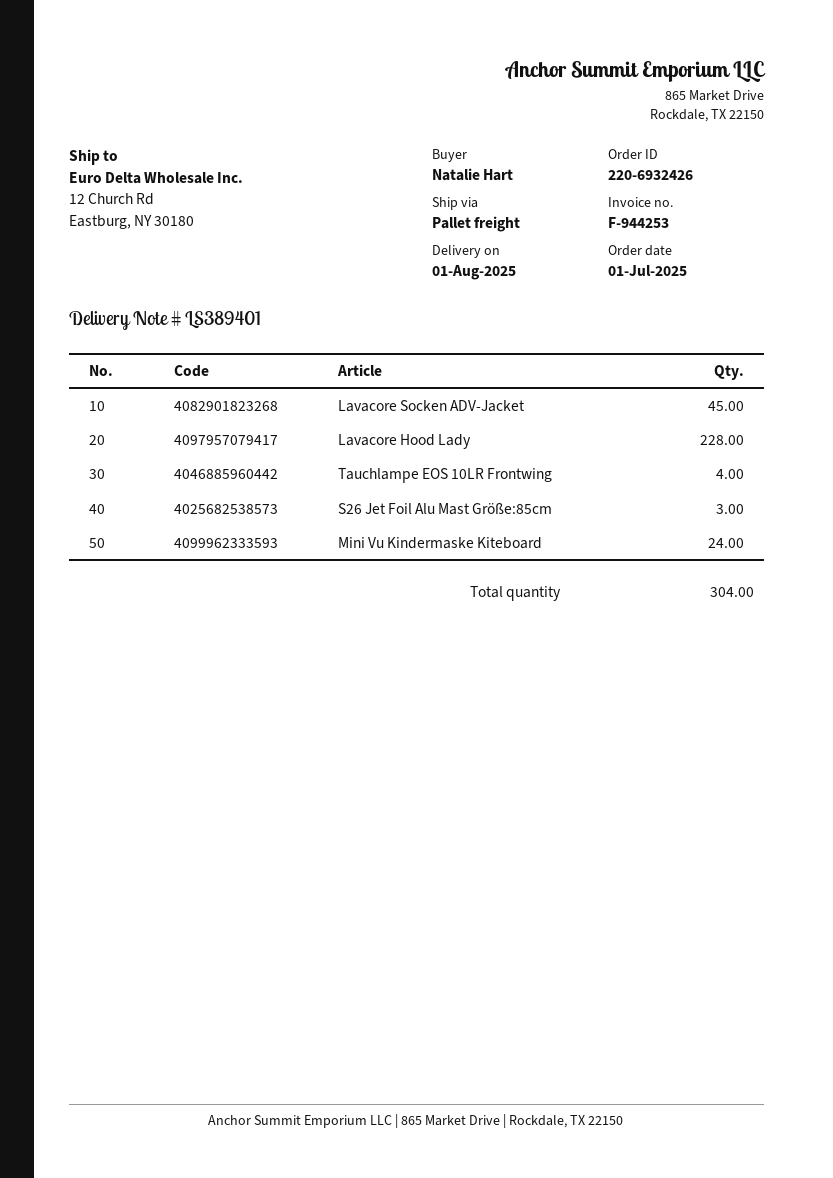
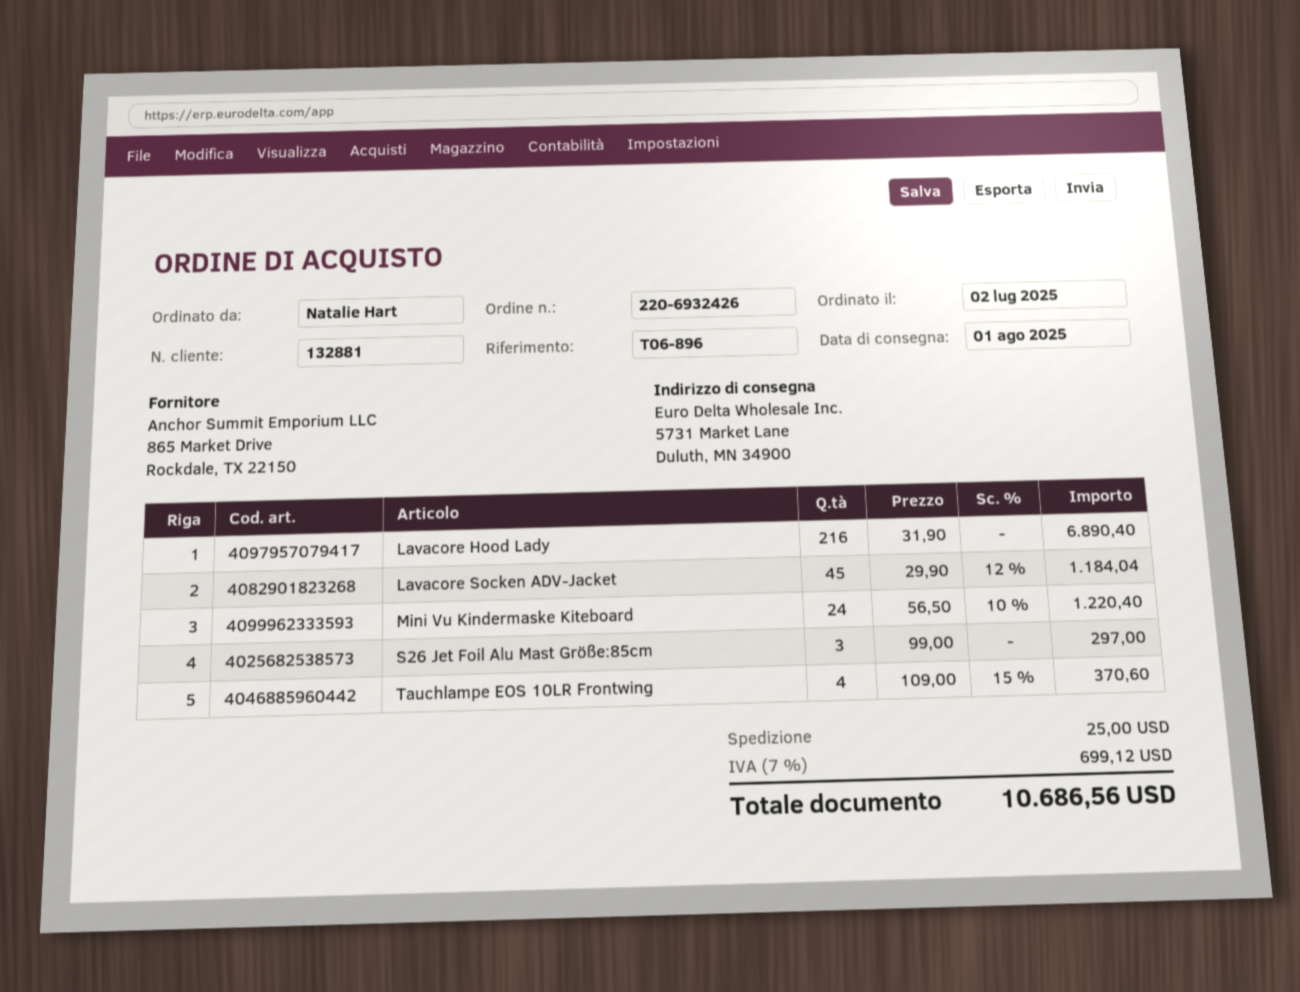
order date: 2025-07-01 -> 2025-07-02
ship to: 12 Church Rd, Eastburg, NY 30180 -> 5731 Market Lane, Duluth, MN 34900
Lavacore Hood Lady: 228 -> 216

